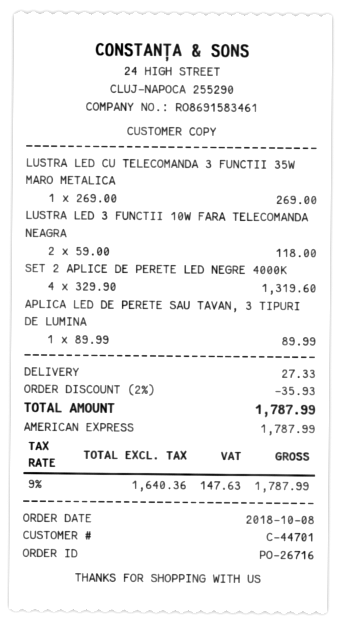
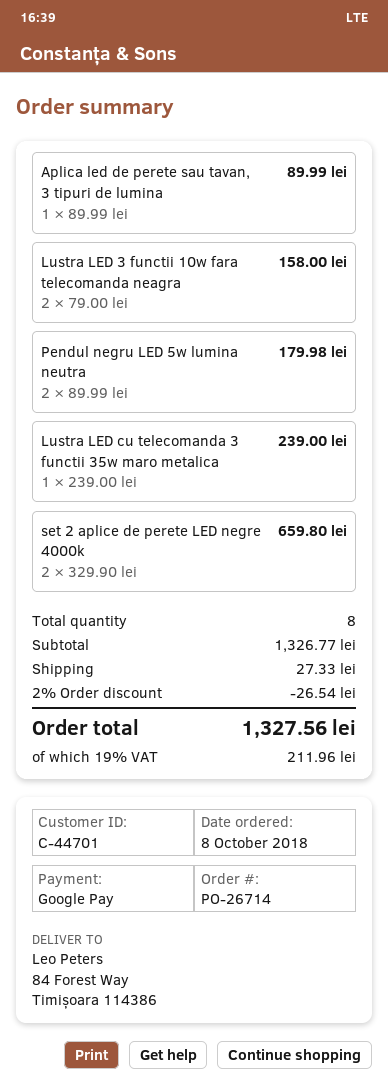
order number: PO-26716 -> PO-26714
payment method: American Express -> Google Pay
LUSTRA LED CU TELECOMANDA 3 FUNCTII 35W MARO METALICA: 1 x 269.00 = 269.00 -> 1 x 239.00 = 239.00
LUSTRA LED 3 FUNCTII 10W FARA TELECOMANDA NEAGRA: 2 x 59.00 = 118.00 -> 2 x 79.00 = 158.00
SET 2 APLICE DE PERETE LED NEGRE 4000K: 4 x 329.90 = 1319.60 -> 2 x 329.90 = 659.80
Pendul negru LED 5w lumina neutra: none -> 2 x 89.99 = 179.98
discount: 2% = 35.93 -> 2% = 26.54
tax: 9% = 147.63 -> 19% = 211.96
total: 1787.99 -> 1327.56

